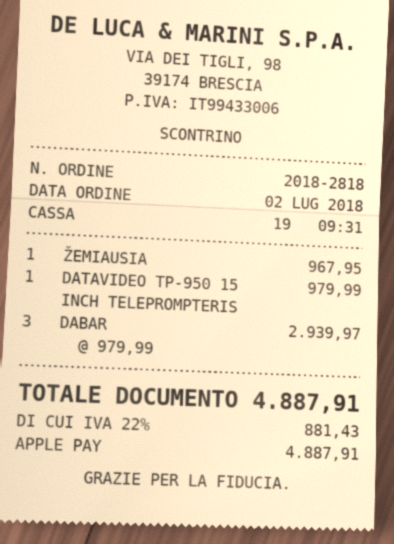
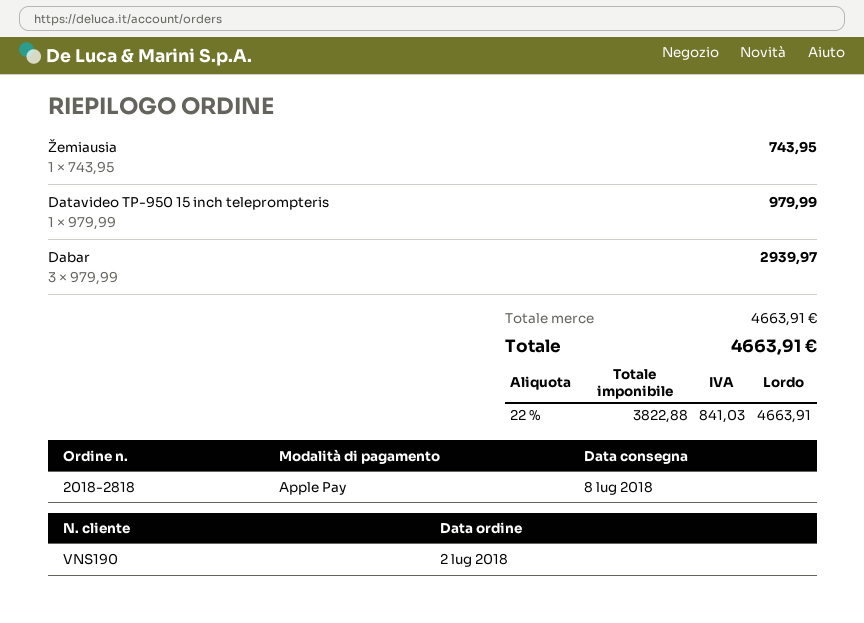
ŽEMIAUSIA: 1 x 967.95 = 967.95 -> 1 x 743.95 = 743.95
tax: 22% = 881.43 -> 22% = 841.03
total: 4887.91 -> 4663.91

